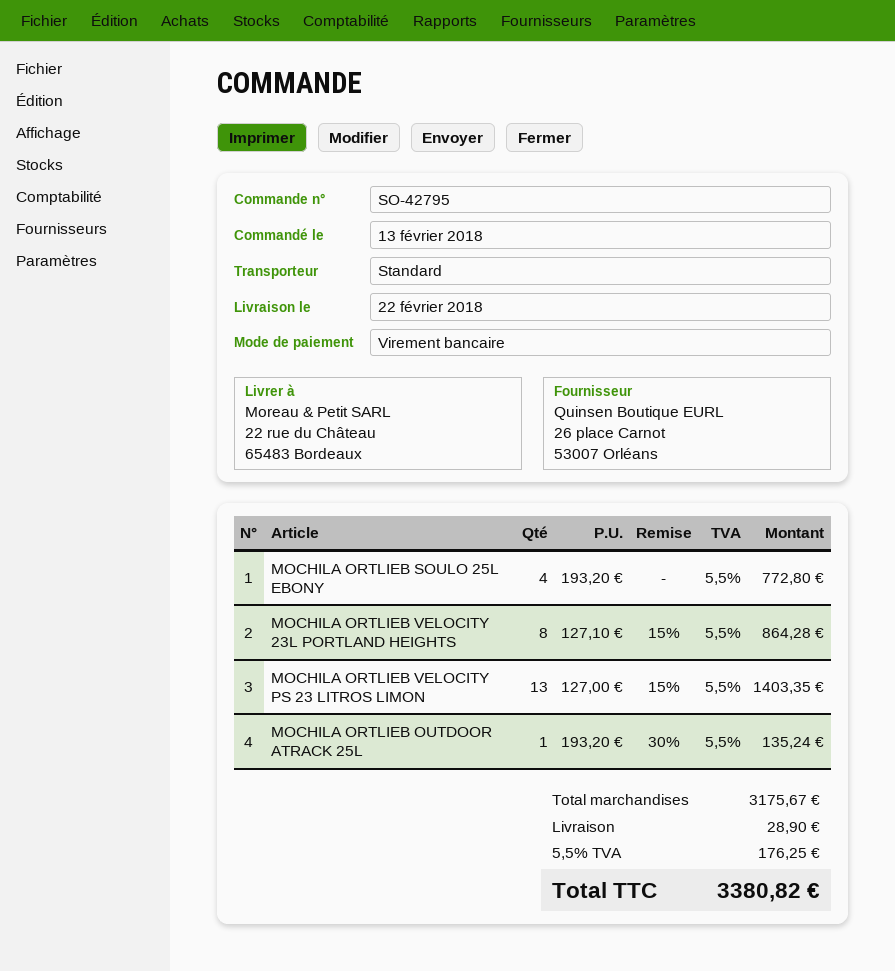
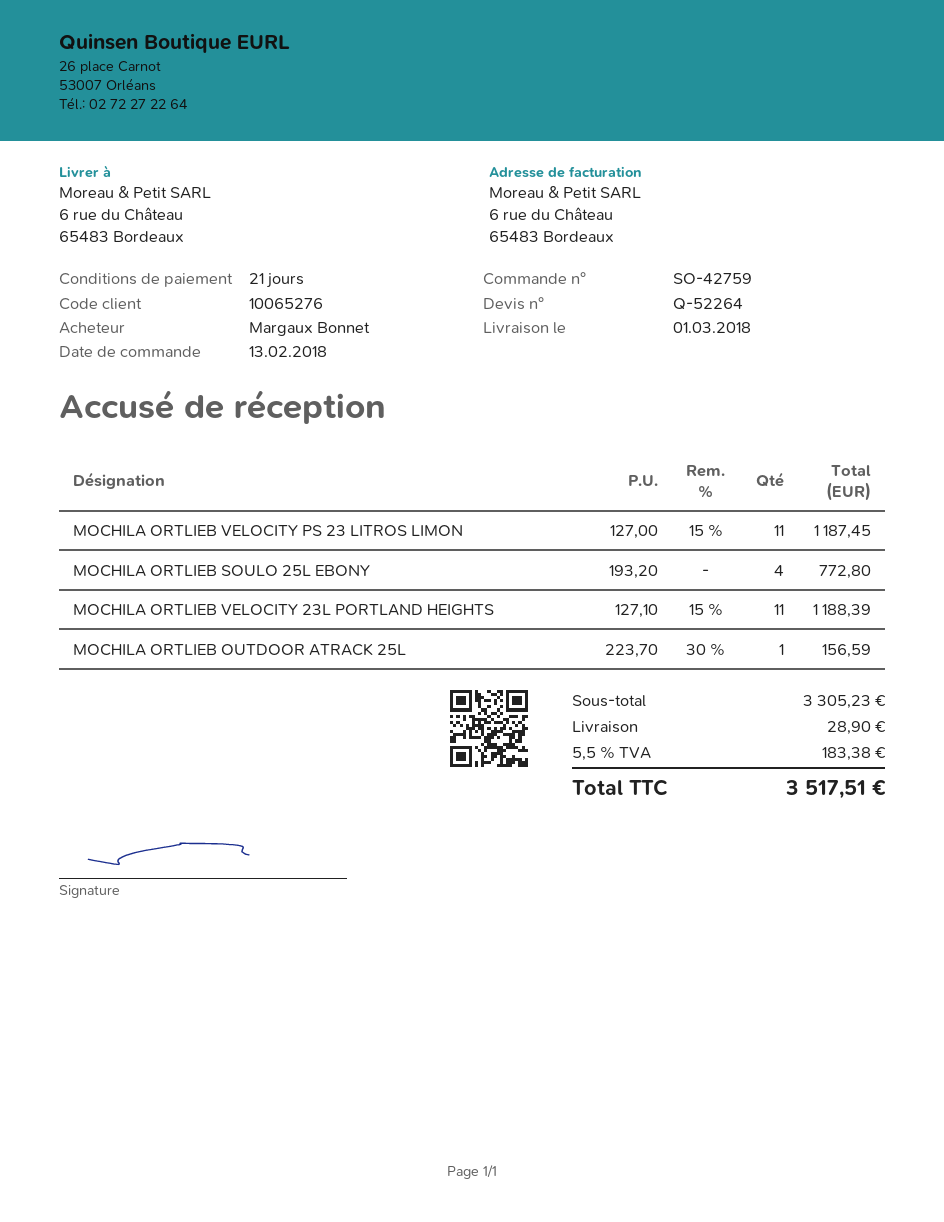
order number: SO-42795 -> SO-42759
delivery date: 2018-02-22 -> 2018-03-01
ship to: 22 rue du Château, 65483 Bordeaux -> 6 rue du Château, 65483 Bordeaux
MOCHILA ORTLIEB VELOCITY 23L PORTLAND HEIGHTS: 8 x 127.10 - 15% = 864.28 -> 11 x 127.10 - 15% = 1188.39
MOCHILA ORTLIEB VELOCITY PS 23 LITROS LIMON: 13 x 127.00 - 15% = 1403.35 -> 11 x 127.00 - 15% = 1187.45
MOCHILA ORTLIEB OUTDOOR ATRACK 25L: 1 x 193.20 - 30% = 135.24 -> 1 x 223.70 - 30% = 156.59
subtotal: 3175.67 -> 3305.23
tax: 5.5% = 176.25 -> 5.5% = 183.38
total: 3380.82 -> 3517.51

